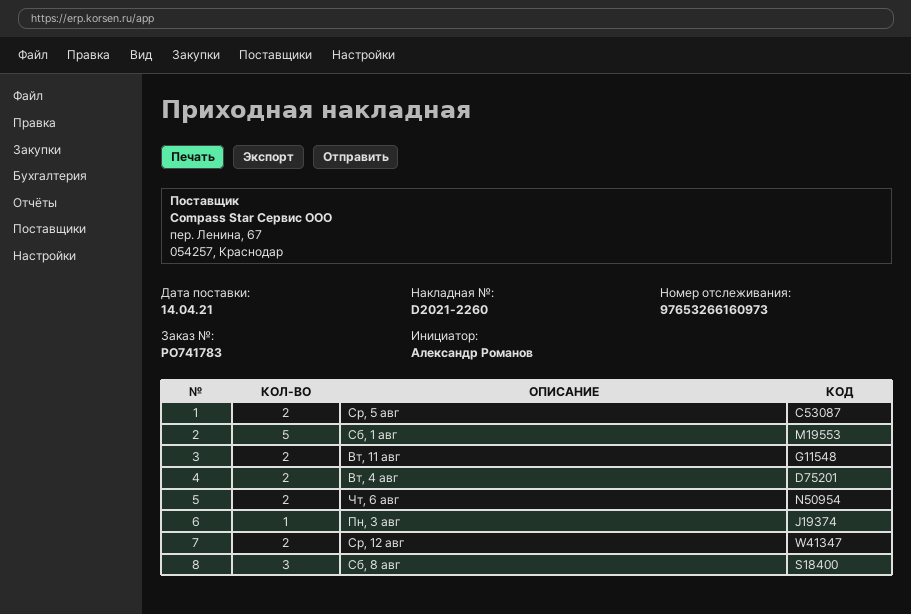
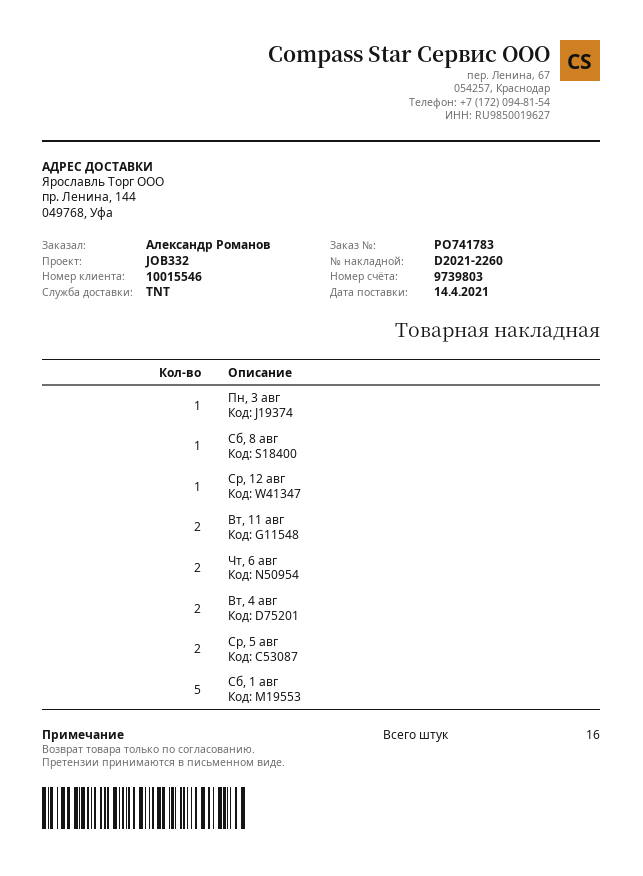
Ср, 12 авг: 2 -> 1
Сб, 8 авг: 3 -> 1

